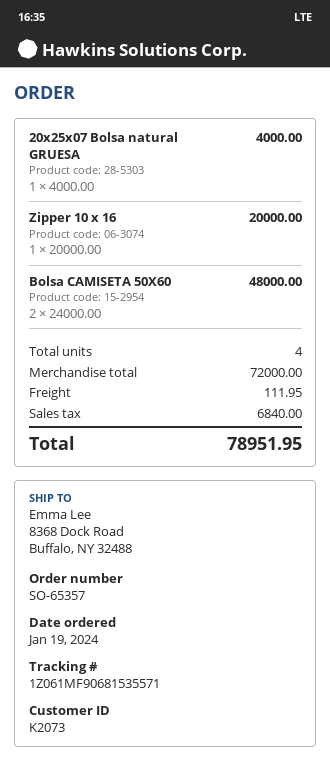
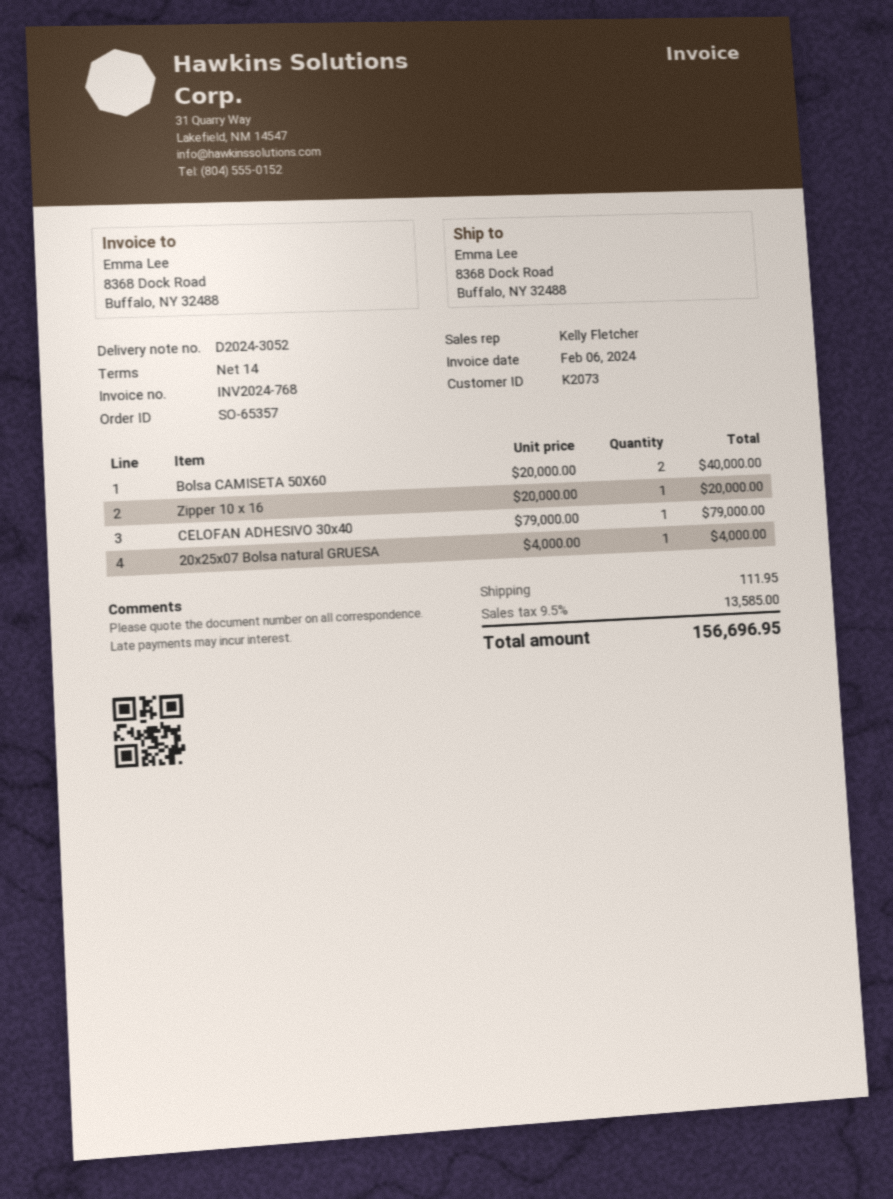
Bolsa CAMISETA 50X60: 2 x 24000.00 = 48000.00 -> 2 x 20000.00 = 40000.00
CELOFAN ADHESIVO 30x40: none -> 1 x 79000.00 = 79000.00
tax: 6840.00 -> 13585.00
total: 78951.95 -> 156696.95

